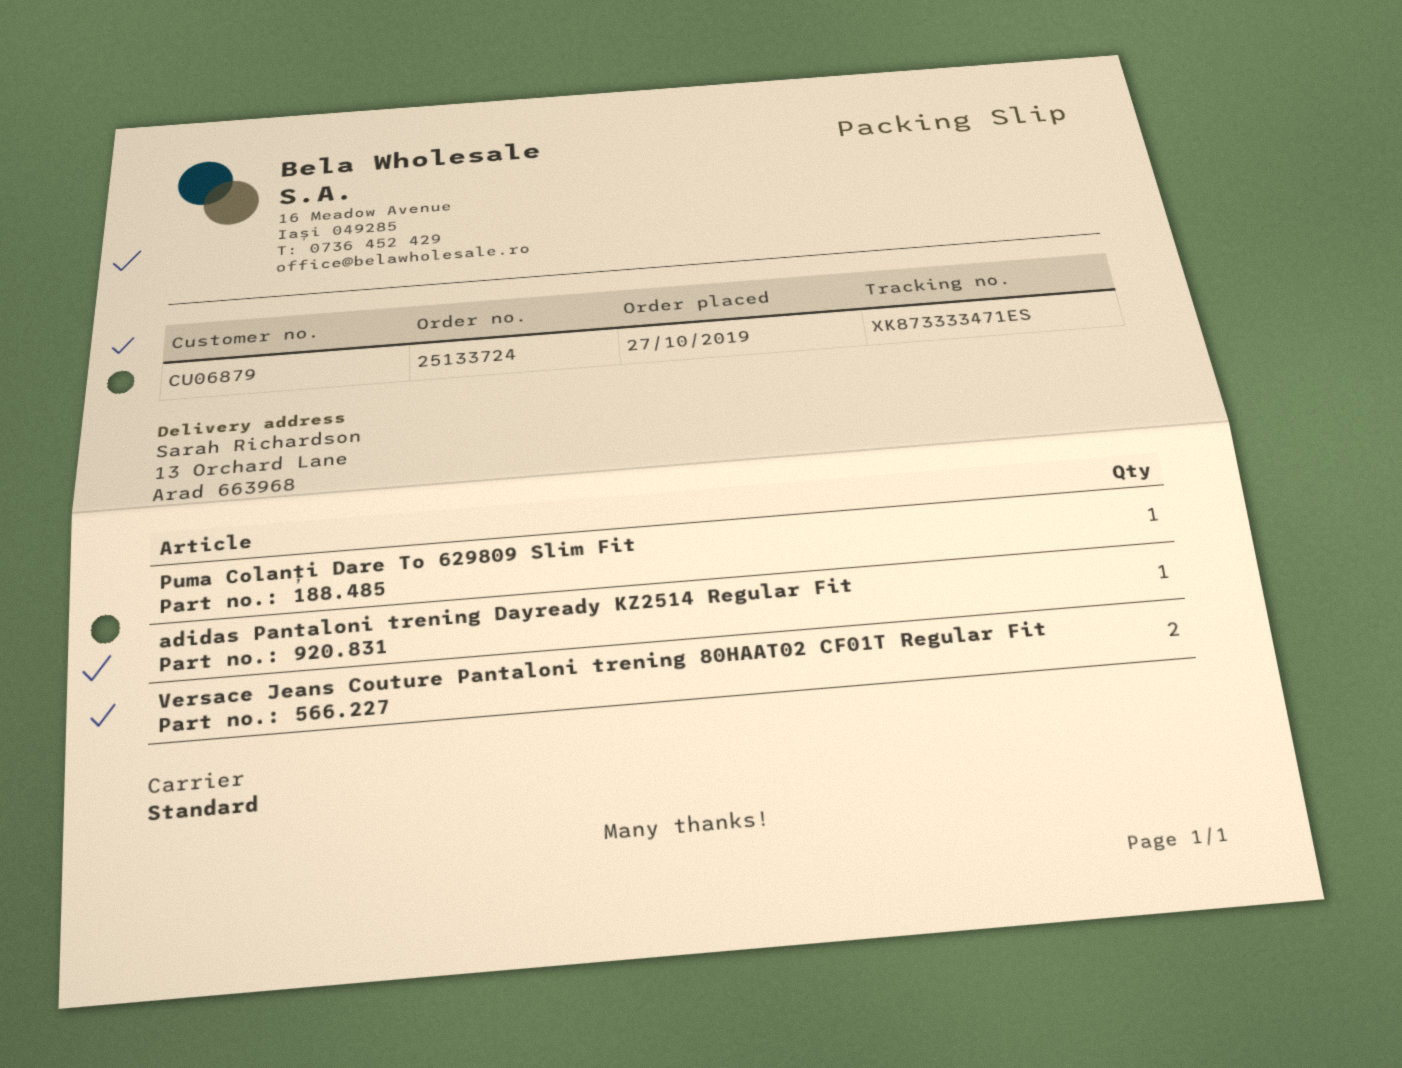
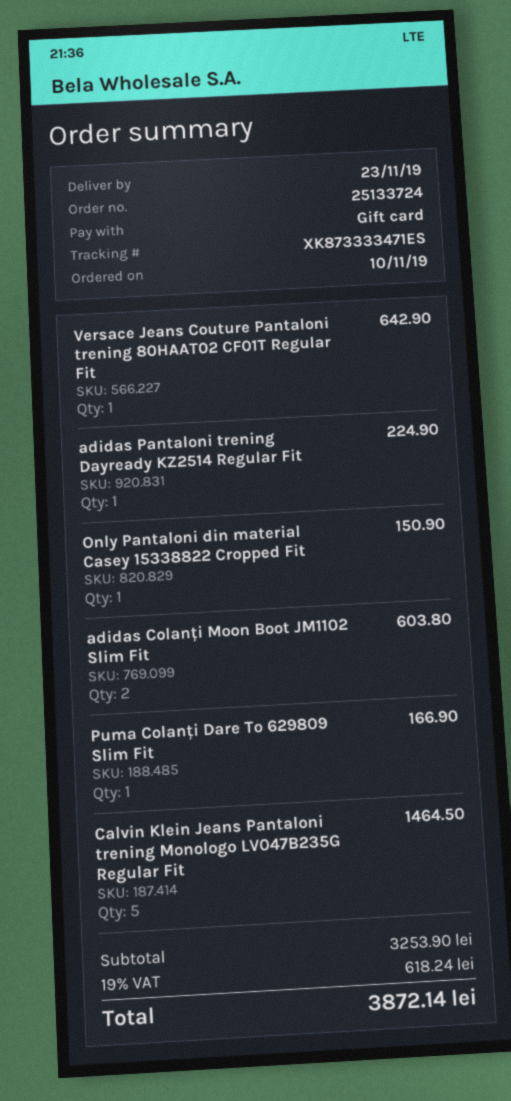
order date: 2019-10-27 -> 2019-11-10
Versace Jeans Couture Pantaloni trening 80HAAT02 CF01T Regular Fit: 2 -> 1
Only Pantaloni din material Casey 15338822 Cropped Fit: none -> 1
adidas Colanți Moon Boot JM1102 Slim Fit: none -> 2
Calvin Klein Jeans Pantaloni trening Monologo LV047B235G Regular Fit: none -> 5

